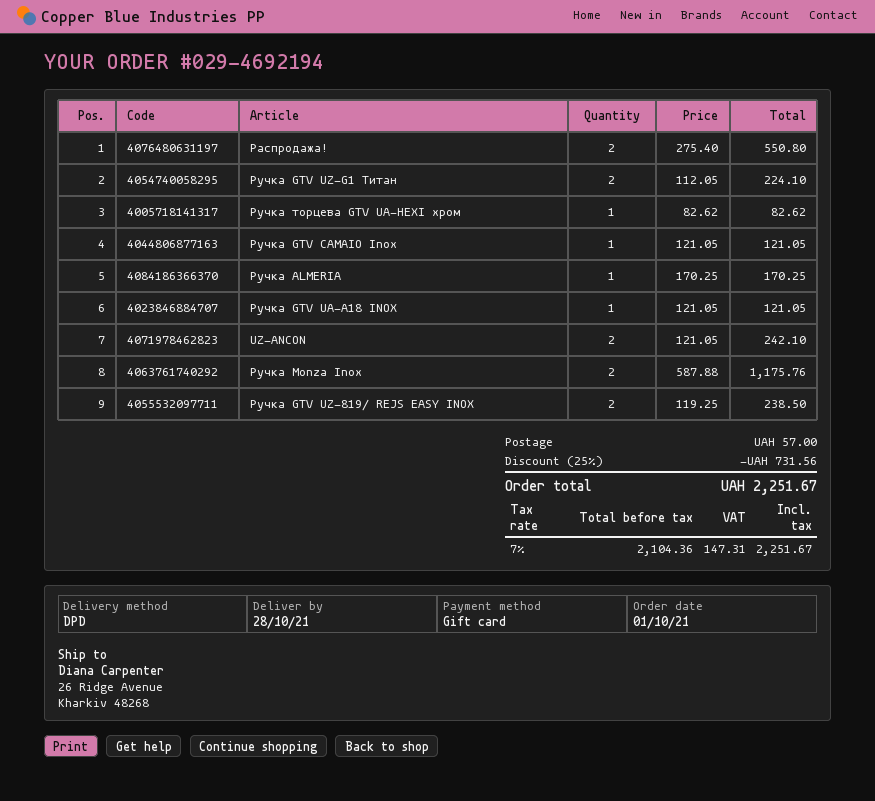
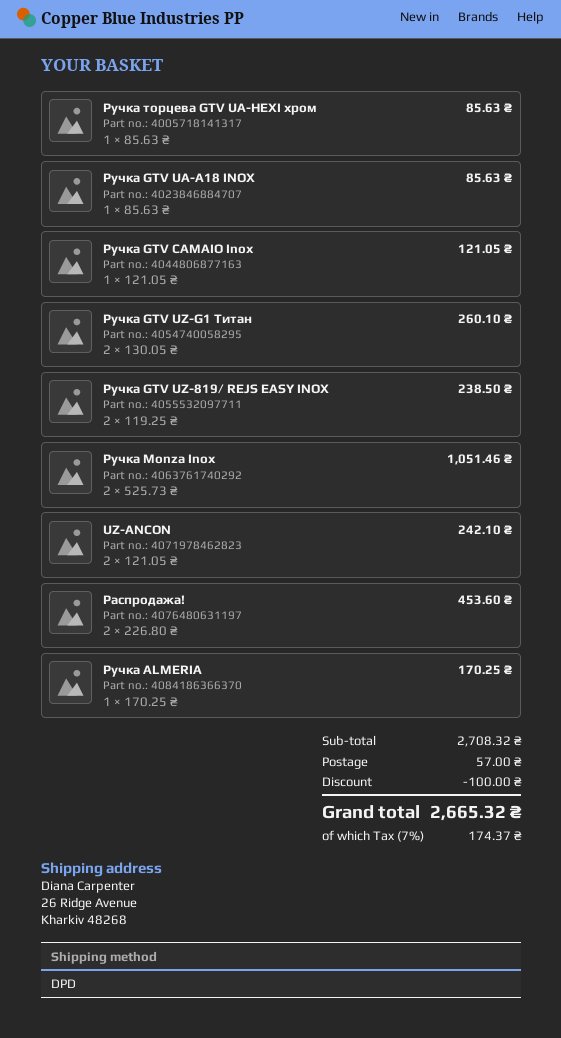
Распродажа!: 2 x 275.40 = 550.80 -> 2 x 226.80 = 453.60
Ручка GTV UZ-G1 Титан: 2 x 112.05 = 224.10 -> 2 x 130.05 = 260.10
Ручка торцева GTV UA-HEXI хром: 1 x 82.62 = 82.62 -> 1 x 85.63 = 85.63
Ручка GTV UA-A18 INOX: 1 x 121.05 = 121.05 -> 1 x 85.63 = 85.63
Ручка Monza Inox: 2 x 587.88 = 1175.76 -> 2 x 525.73 = 1051.46
discount: 731.56 -> 100.00
tax: 7% = 147.31 -> 7% = 174.37
total: 2251.67 -> 2665.32

